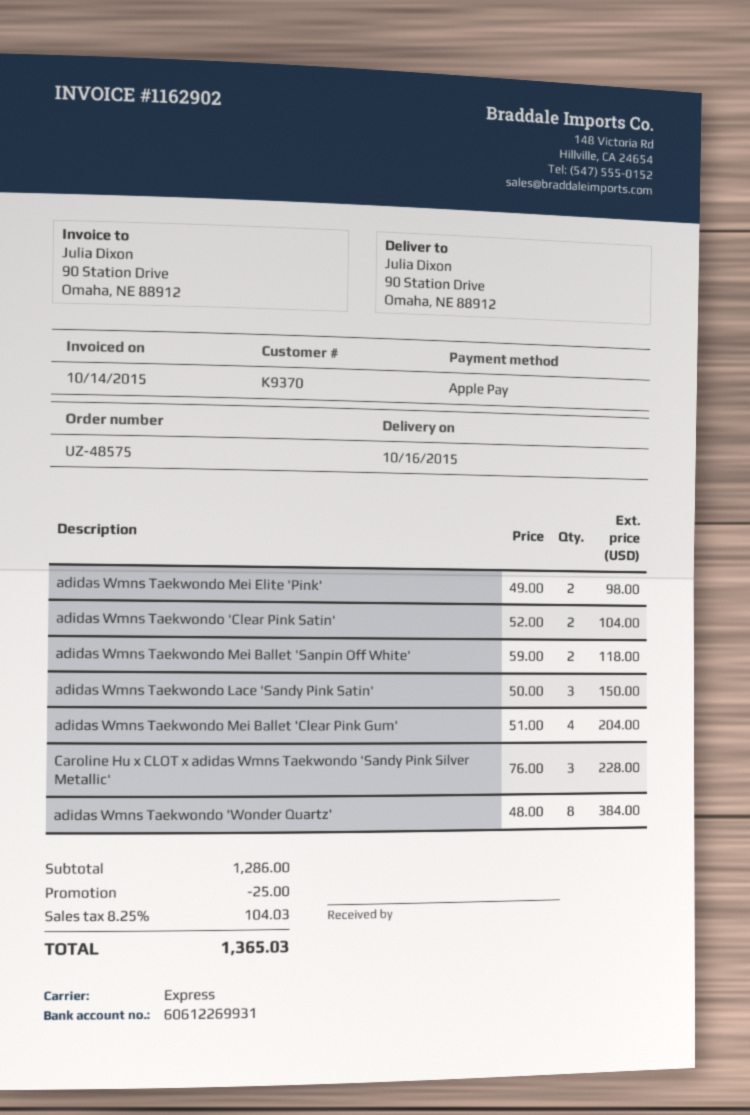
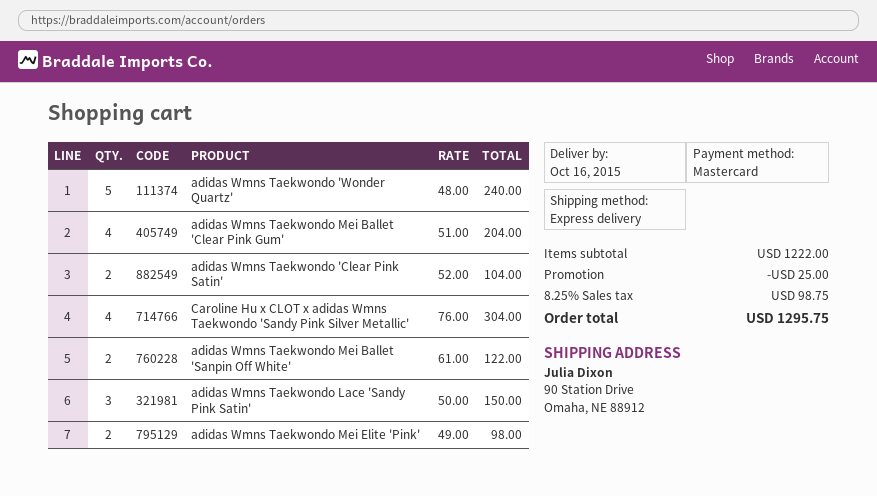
payment method: Apple Pay -> Mastercard
adidas Wmns Taekwondo Mei Ballet 'Sanpin Off White': 2 x 59.00 = 118.00 -> 2 x 61.00 = 122.00
Caroline Hu x CLOT x adidas Wmns Taekwondo 'Sandy Pink Silver Metallic': 3 x 76.00 = 228.00 -> 4 x 76.00 = 304.00
adidas Wmns Taekwondo 'Wonder Quartz': 8 x 48.00 = 384.00 -> 5 x 48.00 = 240.00
subtotal: 1286.00 -> 1222.00
tax: 8.25% = 104.03 -> 8.25% = 98.75
total: 1365.03 -> 1295.75

